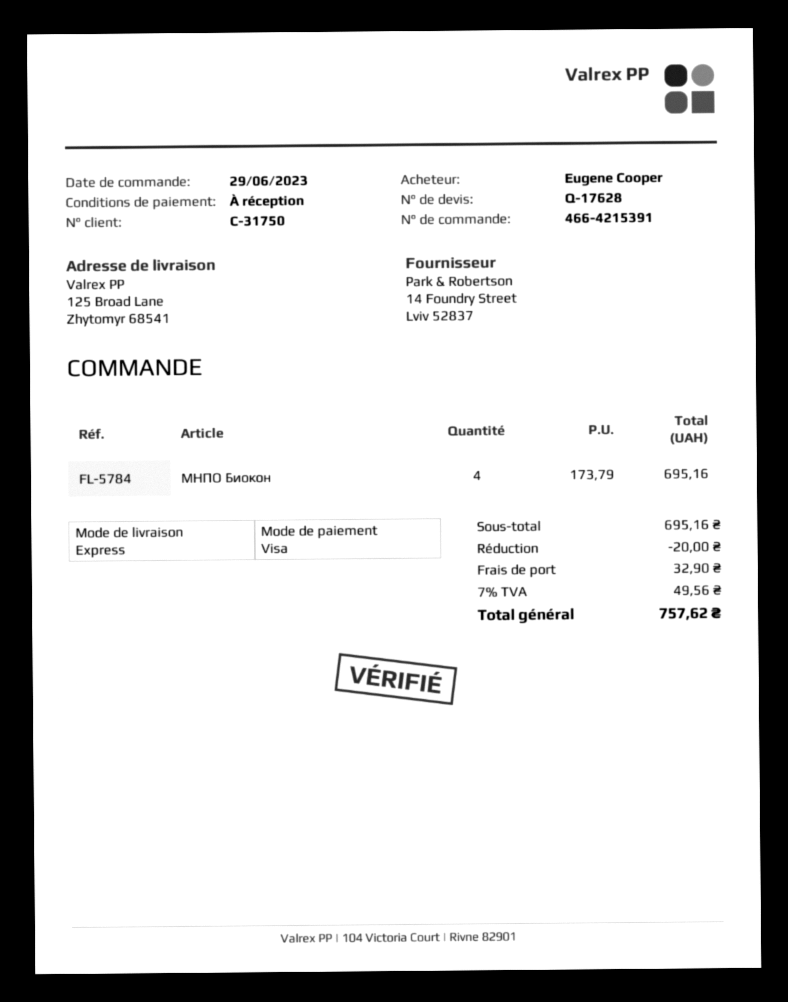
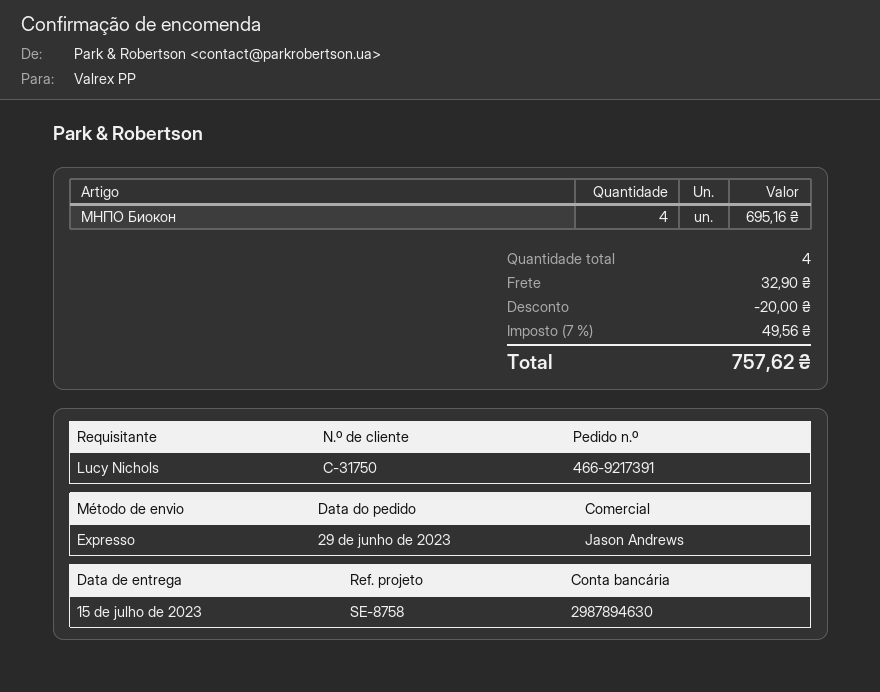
order number: 466-4215391 -> 466-9217391
ordered by: Eugene Cooper -> Lucy Nichols

